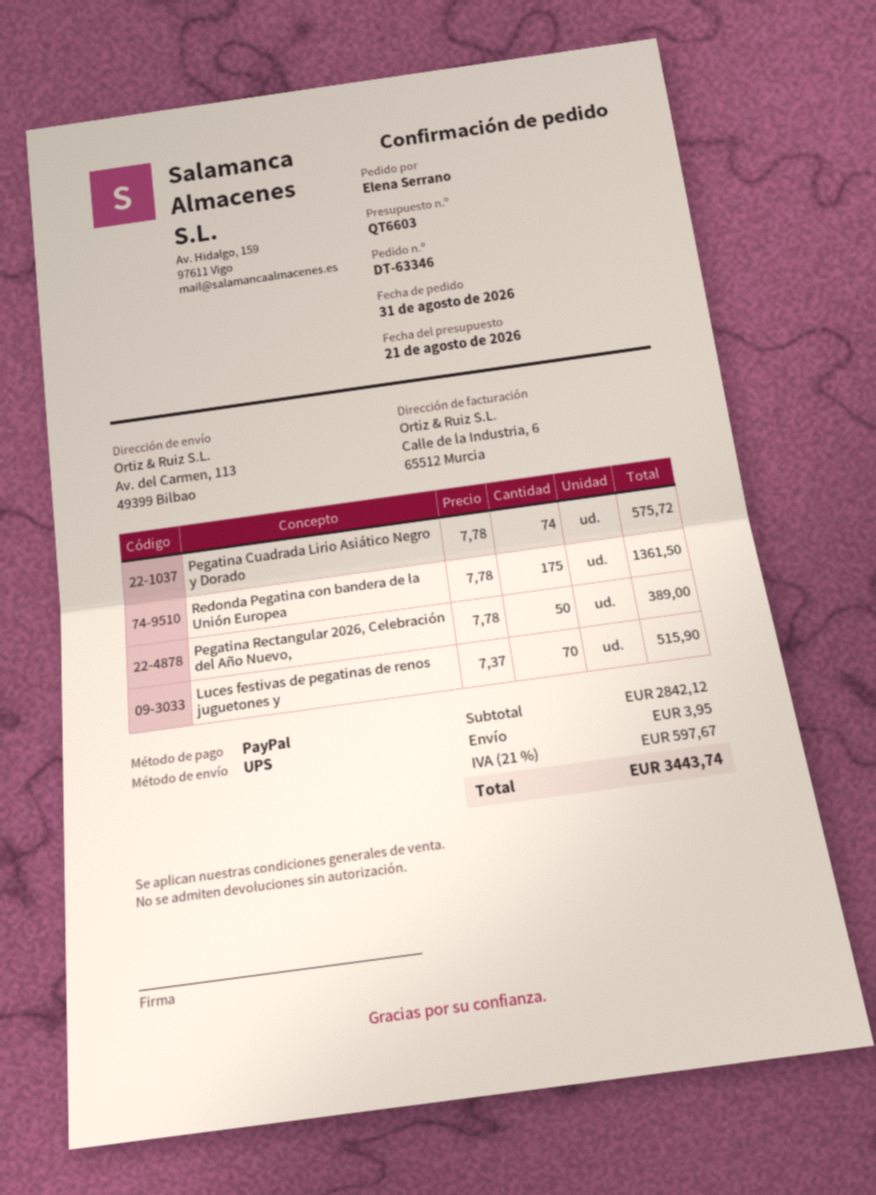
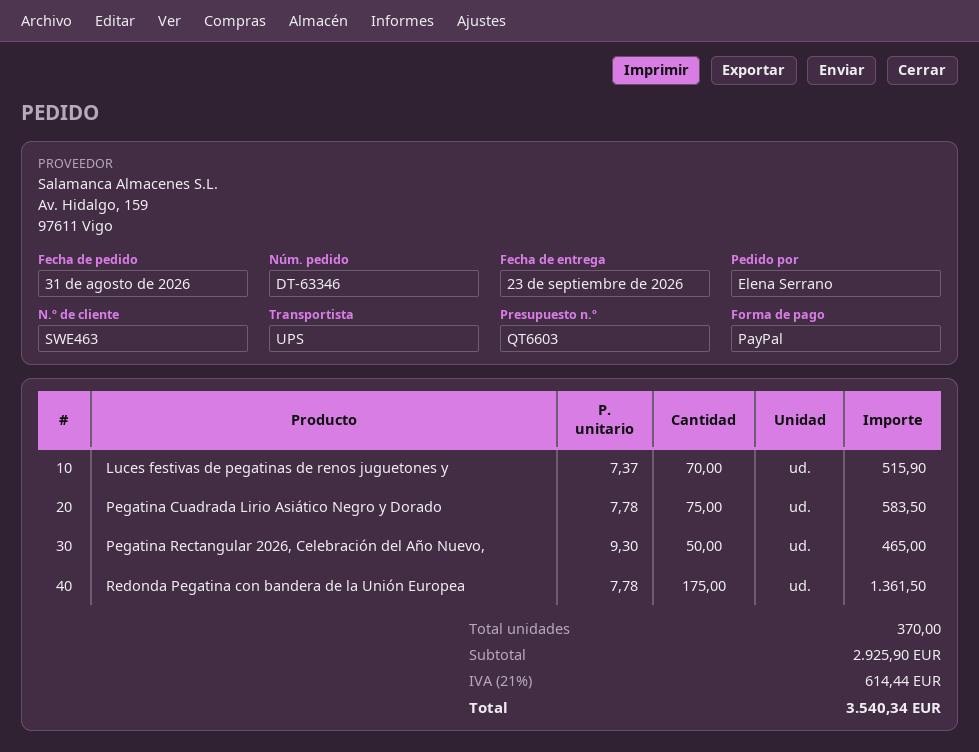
Pegatina Cuadrada Lirio Asiático Negro y Dorado: 74 x 7.78 = 575.72 -> 75 x 7.78 = 583.50
Pegatina Rectangular 2026, Celebración del Año Nuevo,: 50 x 7.78 = 389.00 -> 50 x 9.30 = 465.00
subtotal: 2842.12 -> 2925.90
shipping: 3.95 -> none
tax: 21% = 597.67 -> 21% = 614.44
total: 3443.74 -> 3540.34

